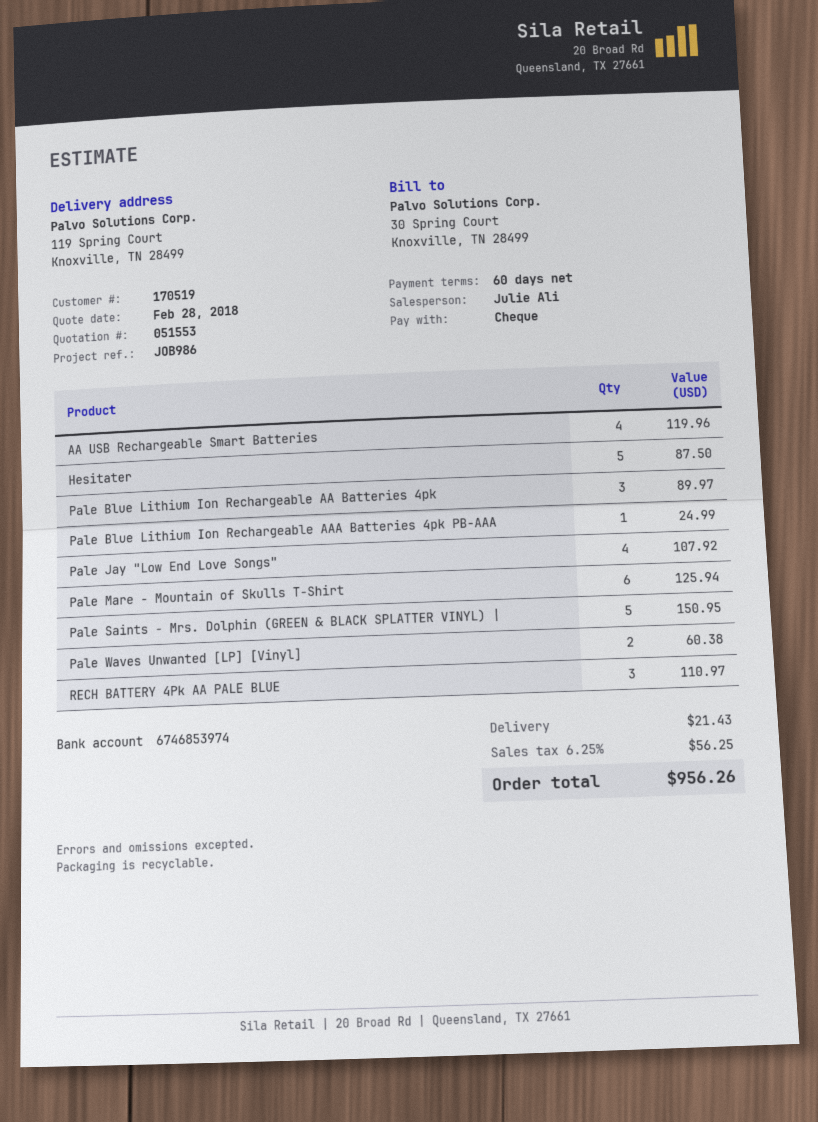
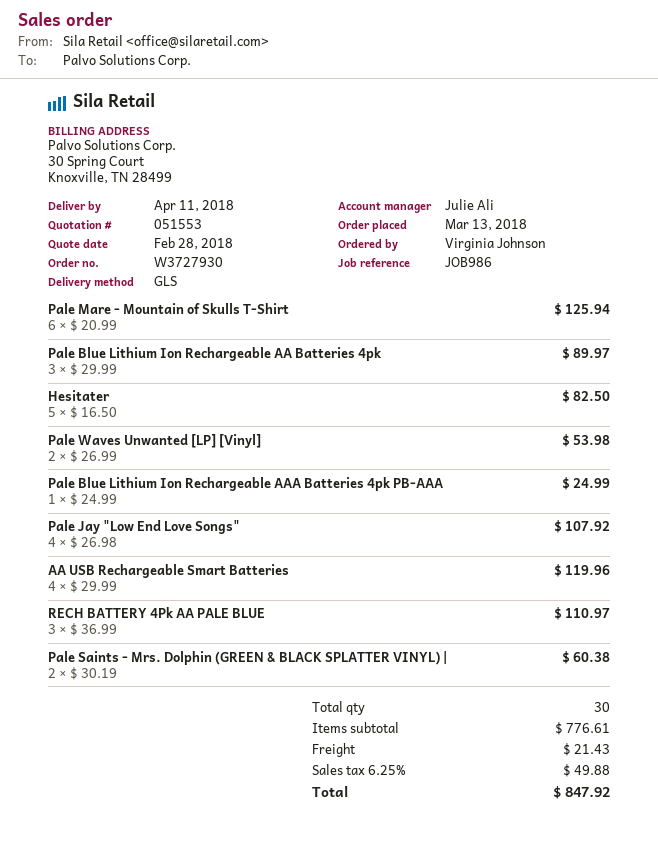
Hesitater: 5 for 87.50 -> 5 for 82.50
Pale Saints - Mrs. Dolphin (GREEN & BLACK SPLATTER VINYL) |: 5 for 150.95 -> 2 for 60.38
Pale Waves Unwanted [LP] [Vinyl]: 2 for 60.38 -> 2 for 53.98
tax: 6.25% = 56.25 -> 6.25% = 49.88
total: 956.26 -> 847.92

